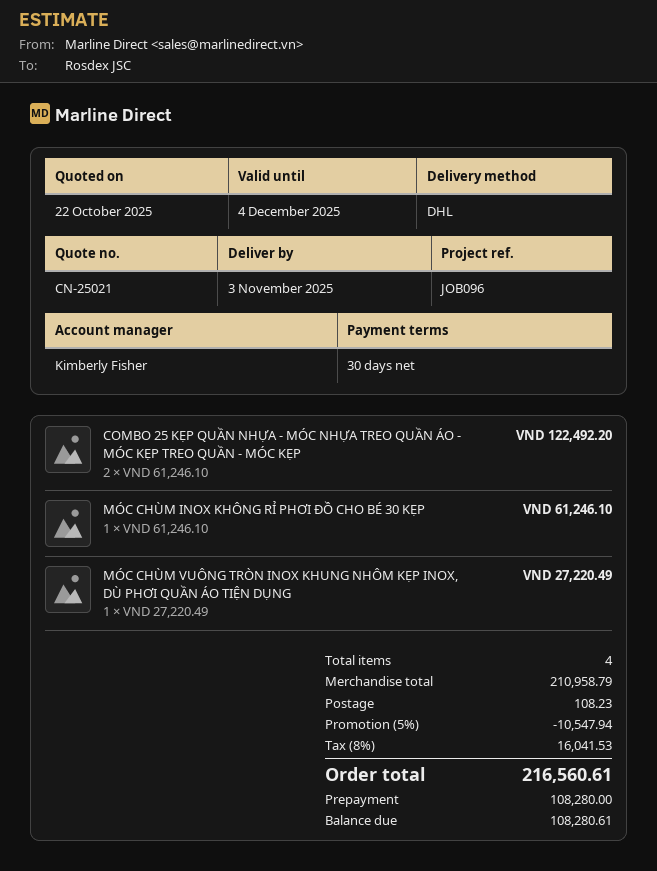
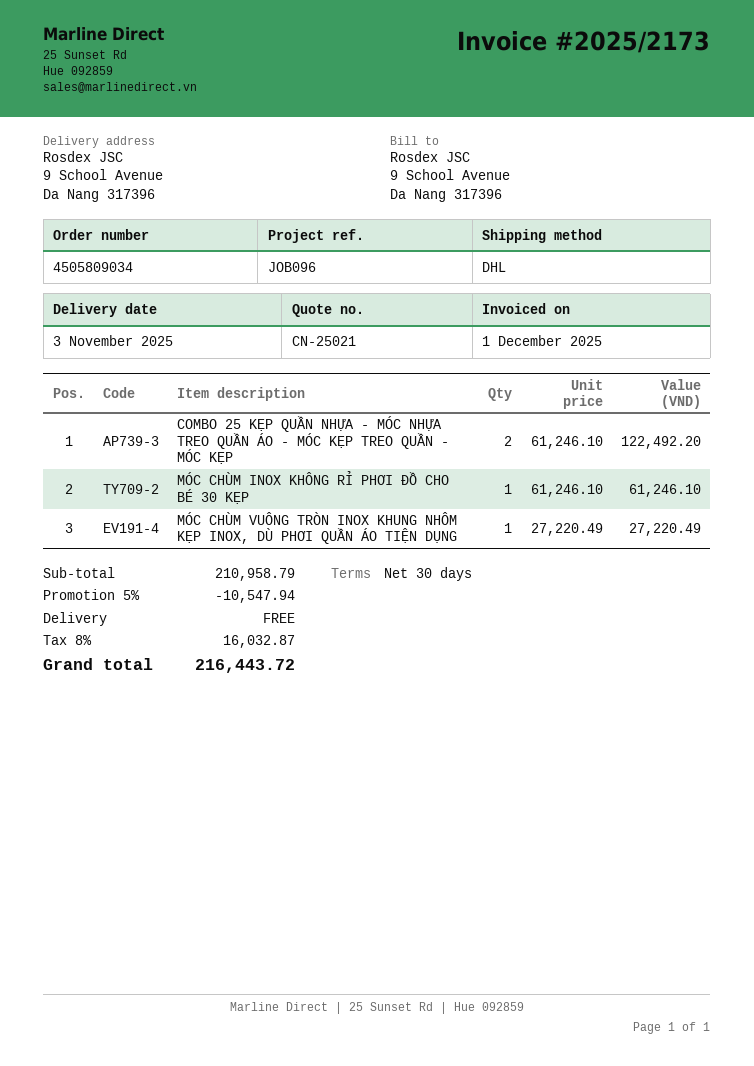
shipping: 108.23 -> 0.00
tax: 8% = 16041.53 -> 8% = 16032.87
total: 216560.61 -> 216443.72

